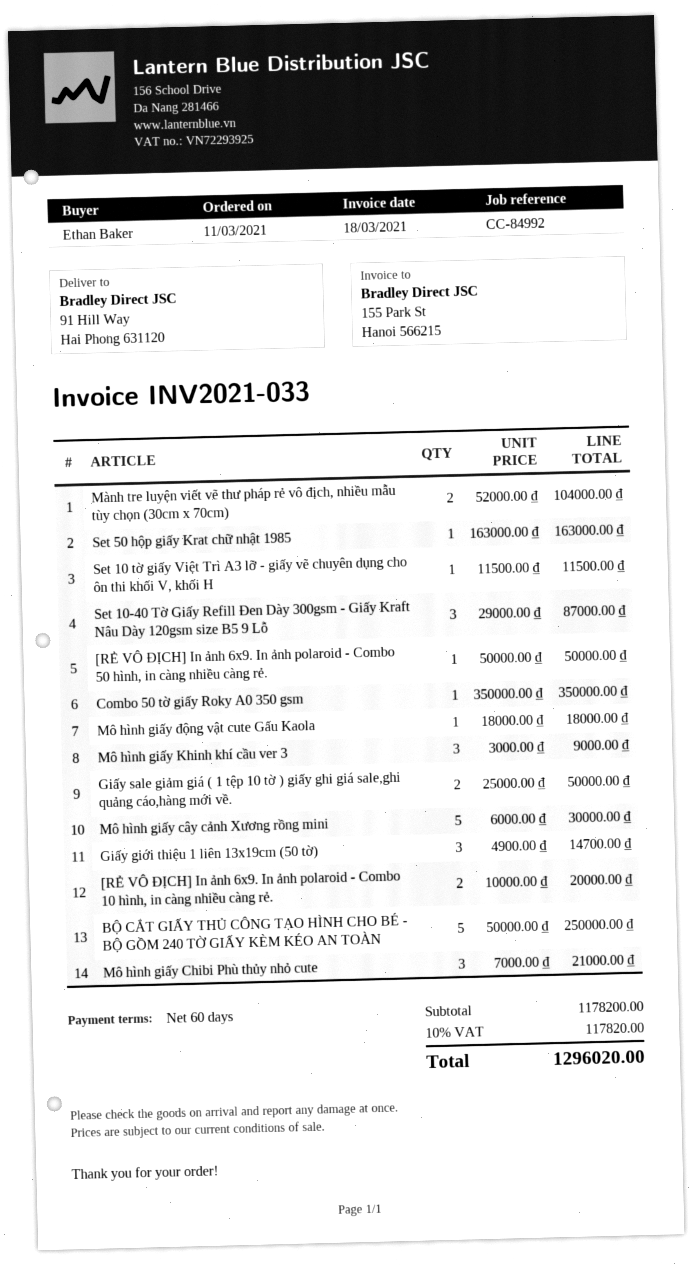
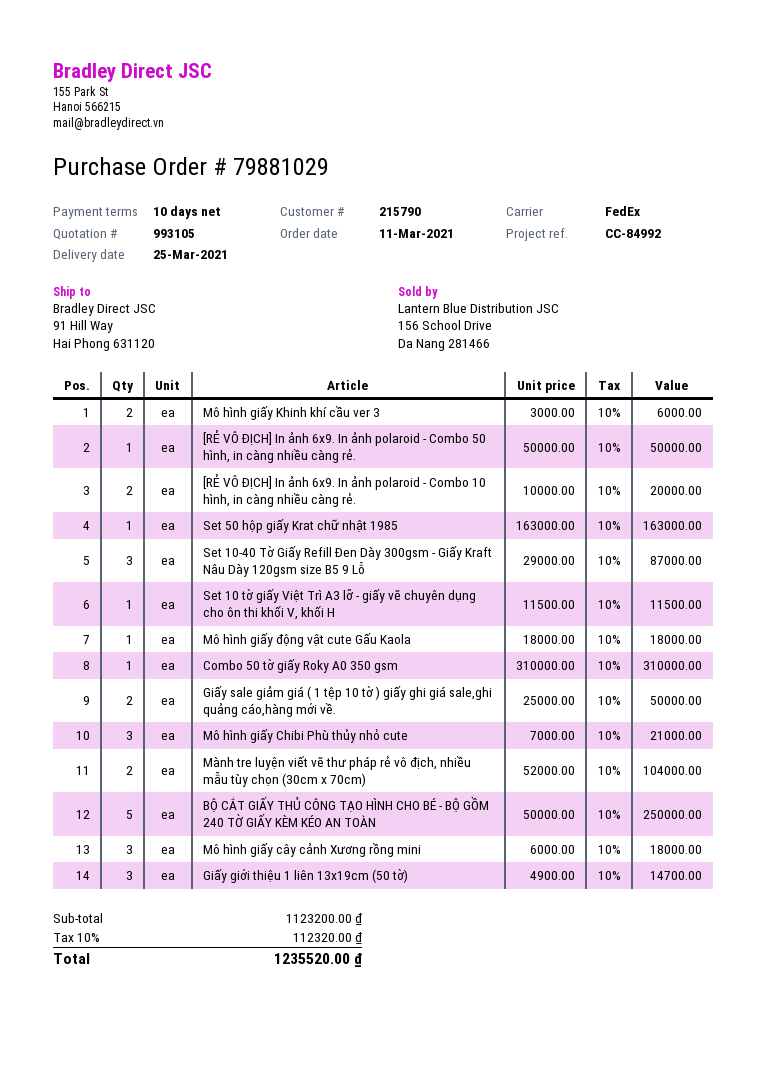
payment terms: 60 days -> 10 days
Combo 50 tờ giấy Roky A0 350 gsm: 1 x 350000.00 = 350000.00 -> 1 x 310000.00 = 310000.00
Mô hình giấy Khinh khí cầu ver 3: 3 x 3000.00 = 9000.00 -> 2 x 3000.00 = 6000.00
Mô hình giấy cây cảnh Xương rồng mini: 5 x 6000.00 = 30000.00 -> 3 x 6000.00 = 18000.00
subtotal: 1178200.00 -> 1123200.00
tax: 10% = 117820.00 -> 10% = 112320.00
total: 1296020.00 -> 1235520.00

